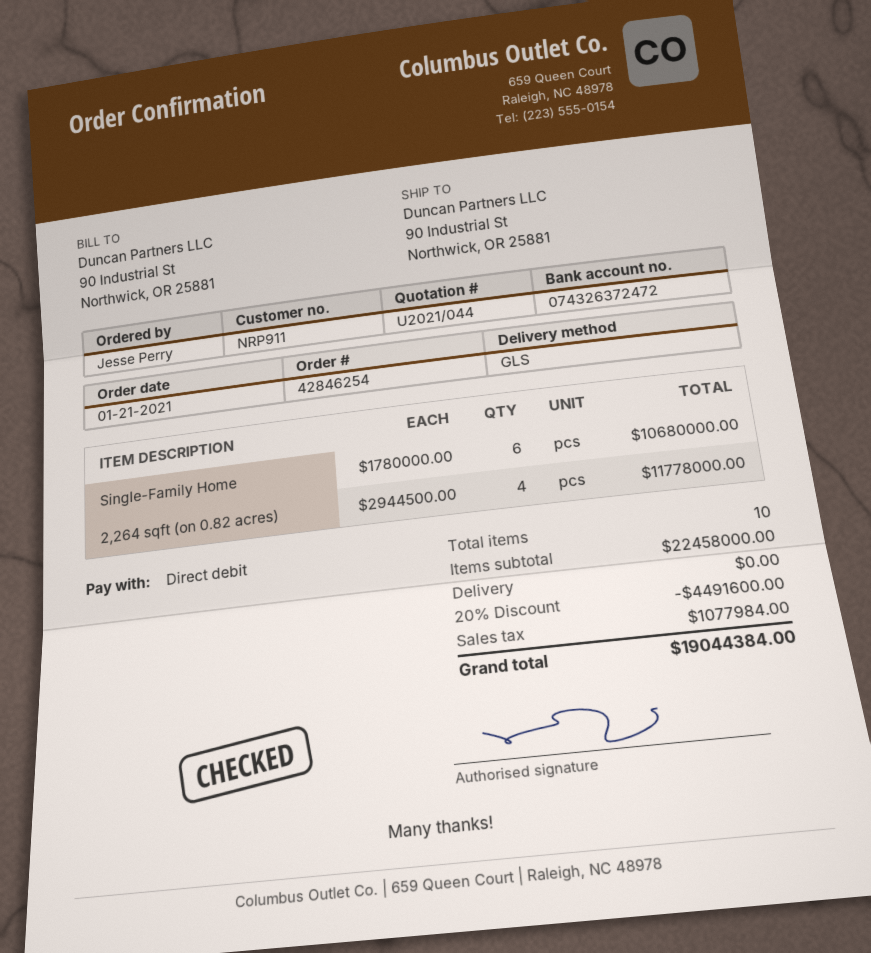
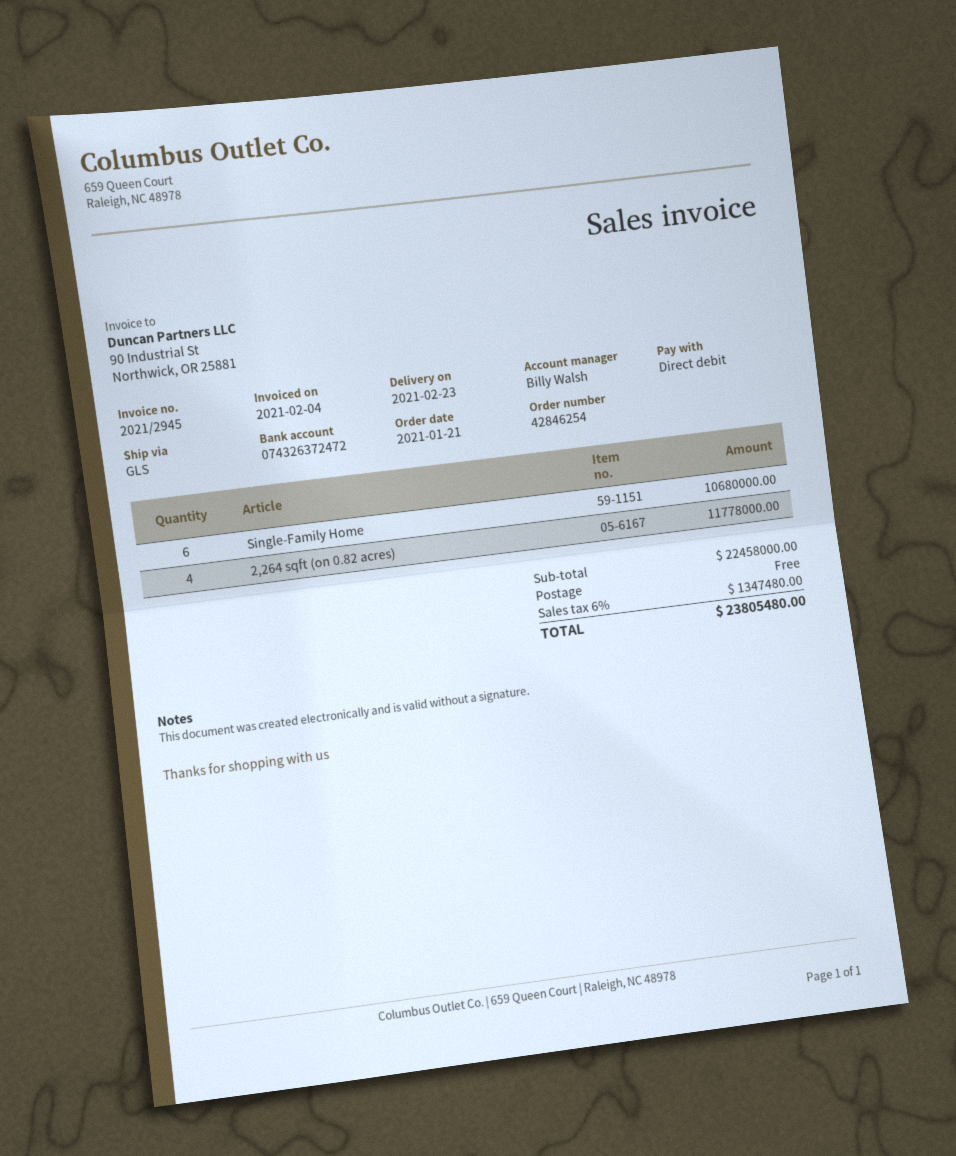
discount: 20% = 4491600.00 -> none
tax: 1077984.00 -> 1347480.00
total: 19044384.00 -> 23805480.00

